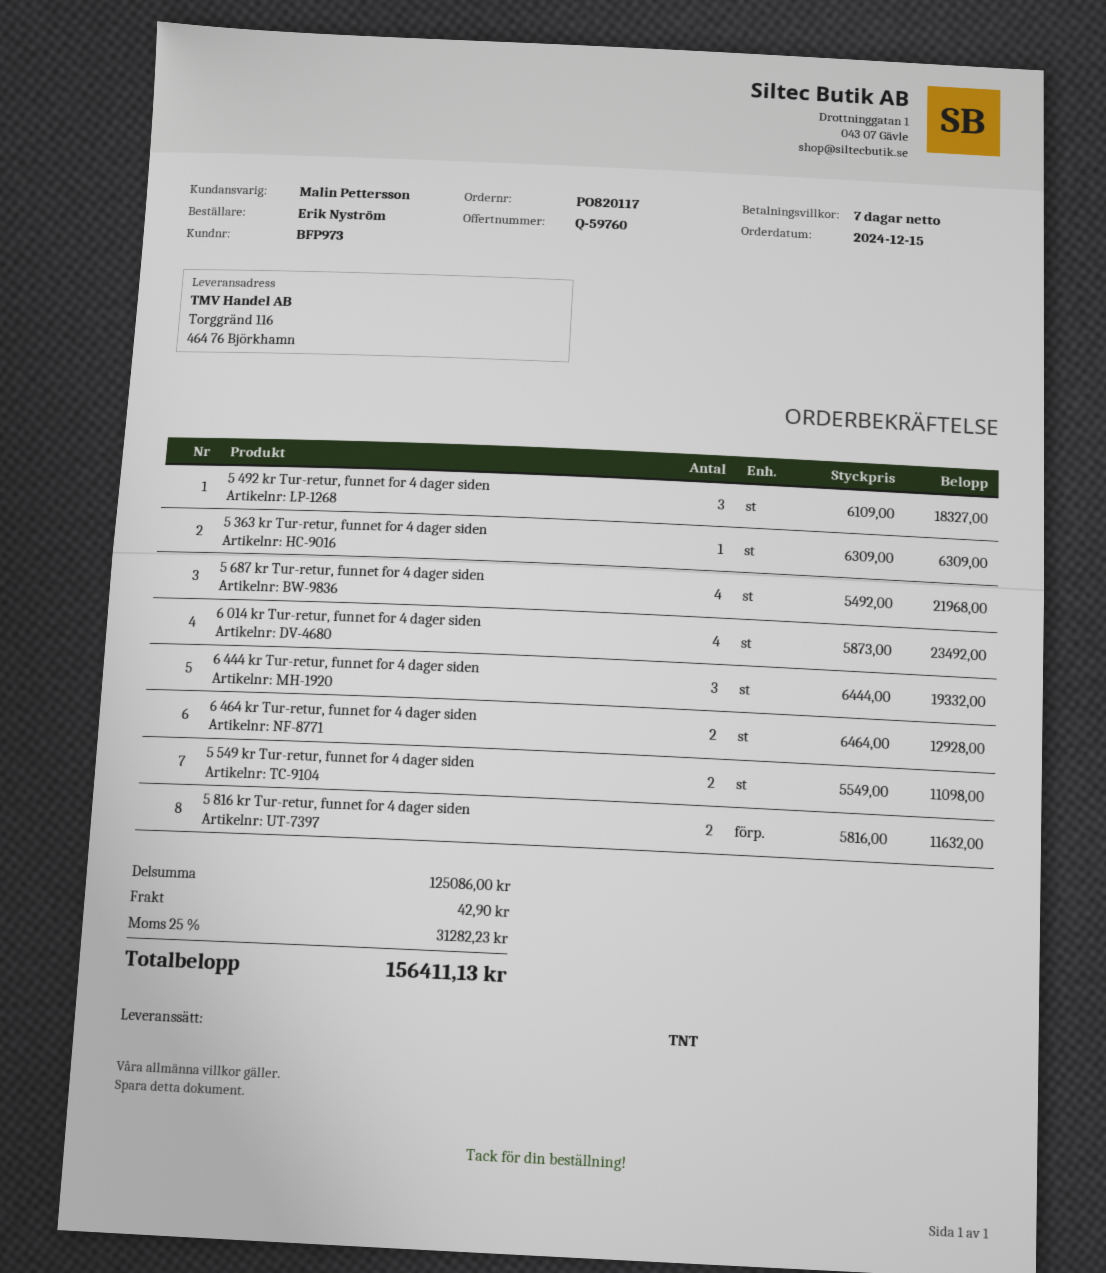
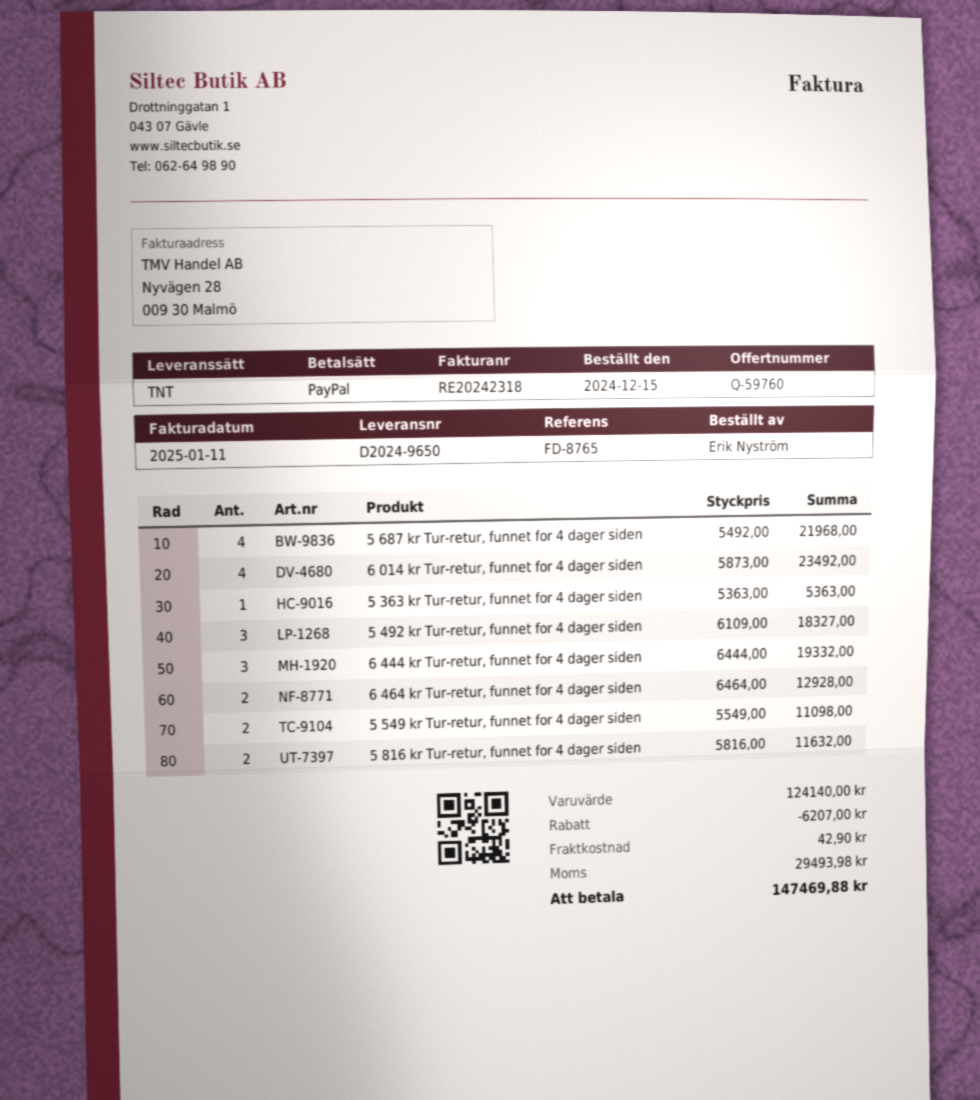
5 363 kr Tur-retur, funnet for 4 dager siden: 1 x 6309.00 = 6309.00 -> 1 x 5363.00 = 5363.00
subtotal: 125086.00 -> 124140.00
discount: none -> 6207.00
tax: 31282.23 -> 29493.98
total: 156411.13 -> 147469.88

